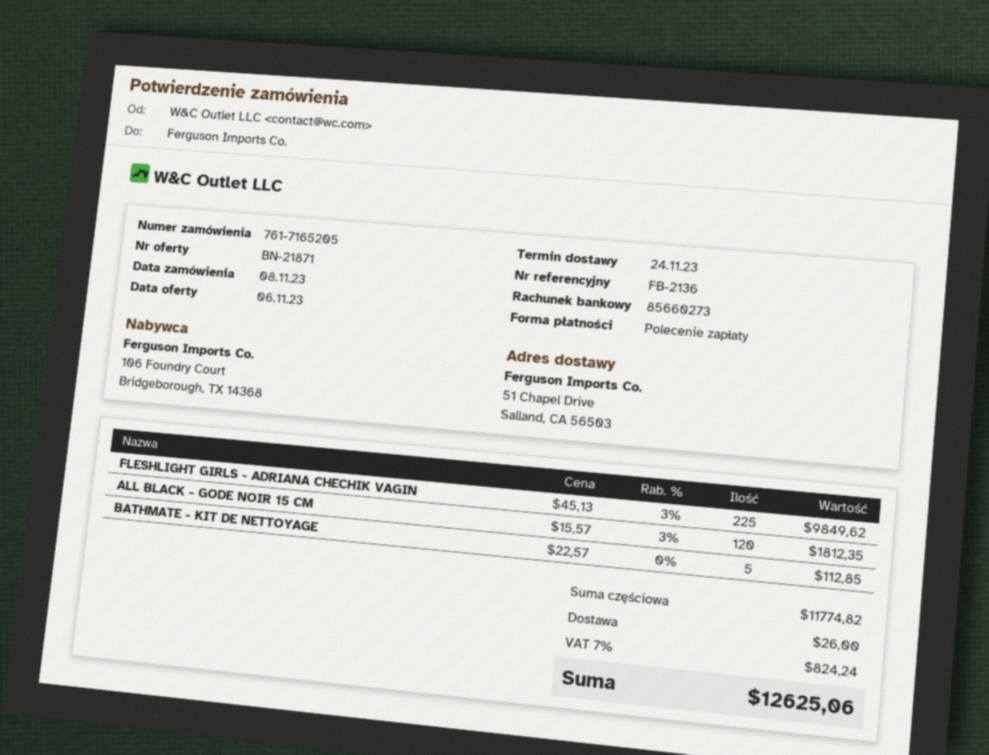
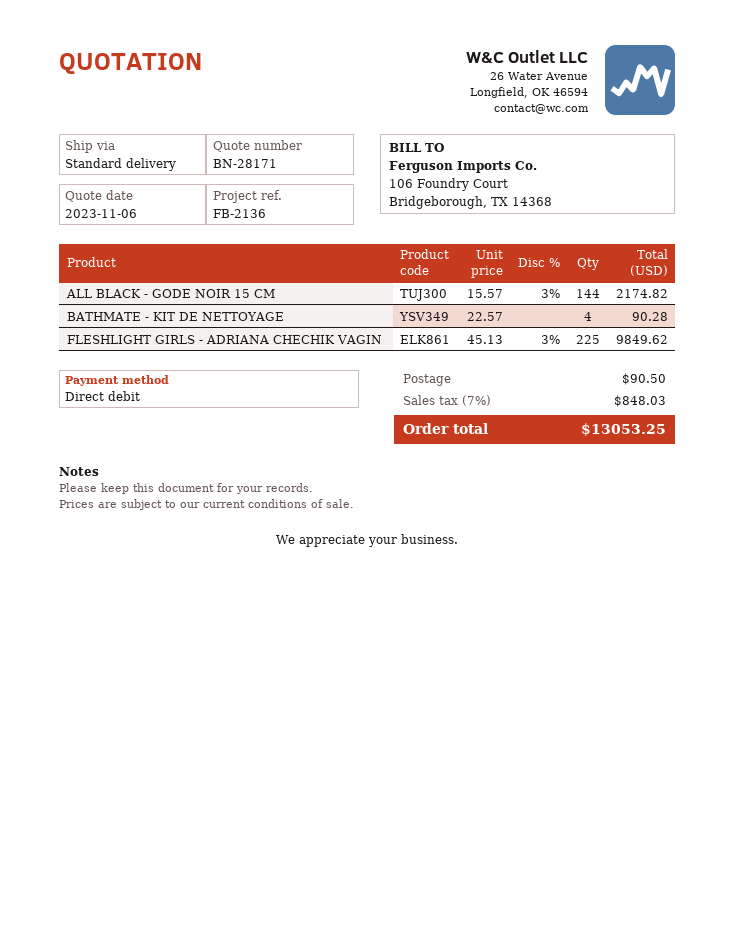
quote number: BN-21871 -> BN-28171
ALL BLACK - GODE NOIR 15 CM: 120 x 15.57 - 3% = 1812.35 -> 144 x 15.57 - 3% = 2174.82
BATHMATE - KIT DE NETTOYAGE: 5 x 22.57 = 112.85 -> 4 x 22.57 = 90.28
shipping: 26.00 -> 90.50
tax: 7% = 824.24 -> 7% = 848.03
total: 12625.06 -> 13053.25

